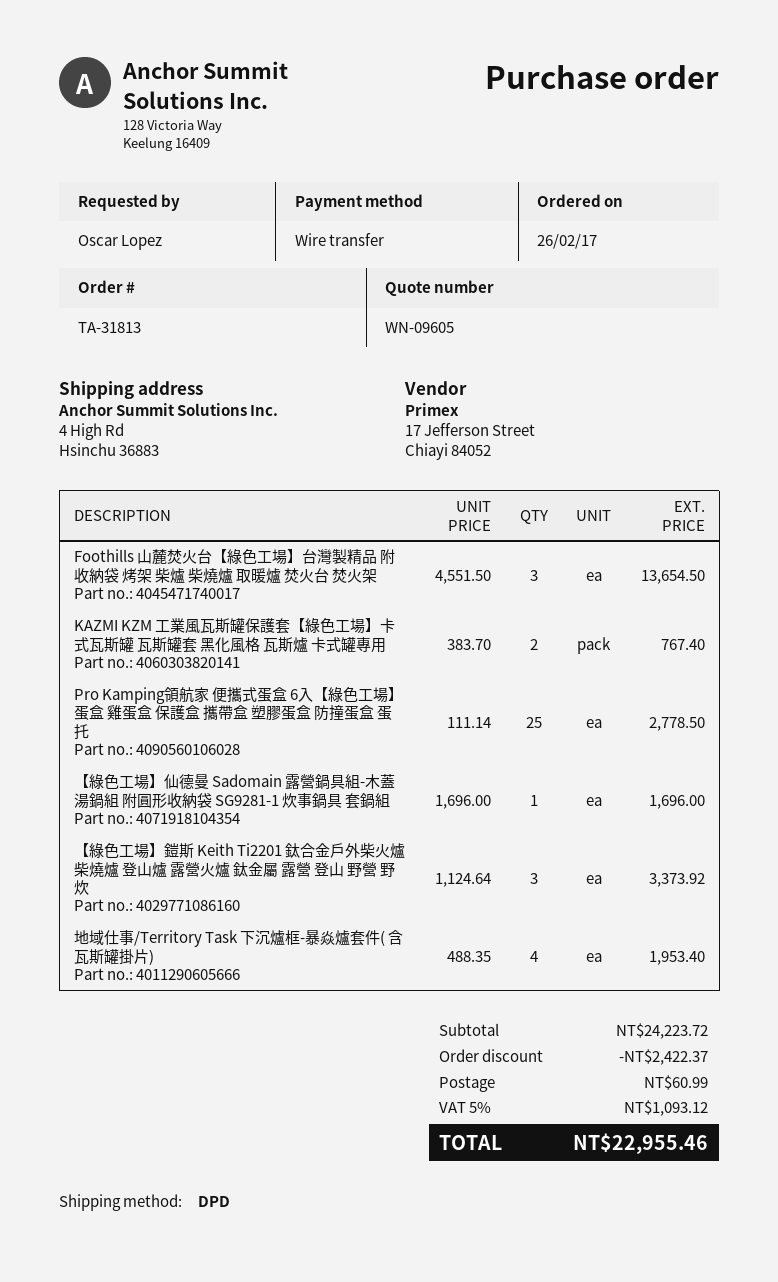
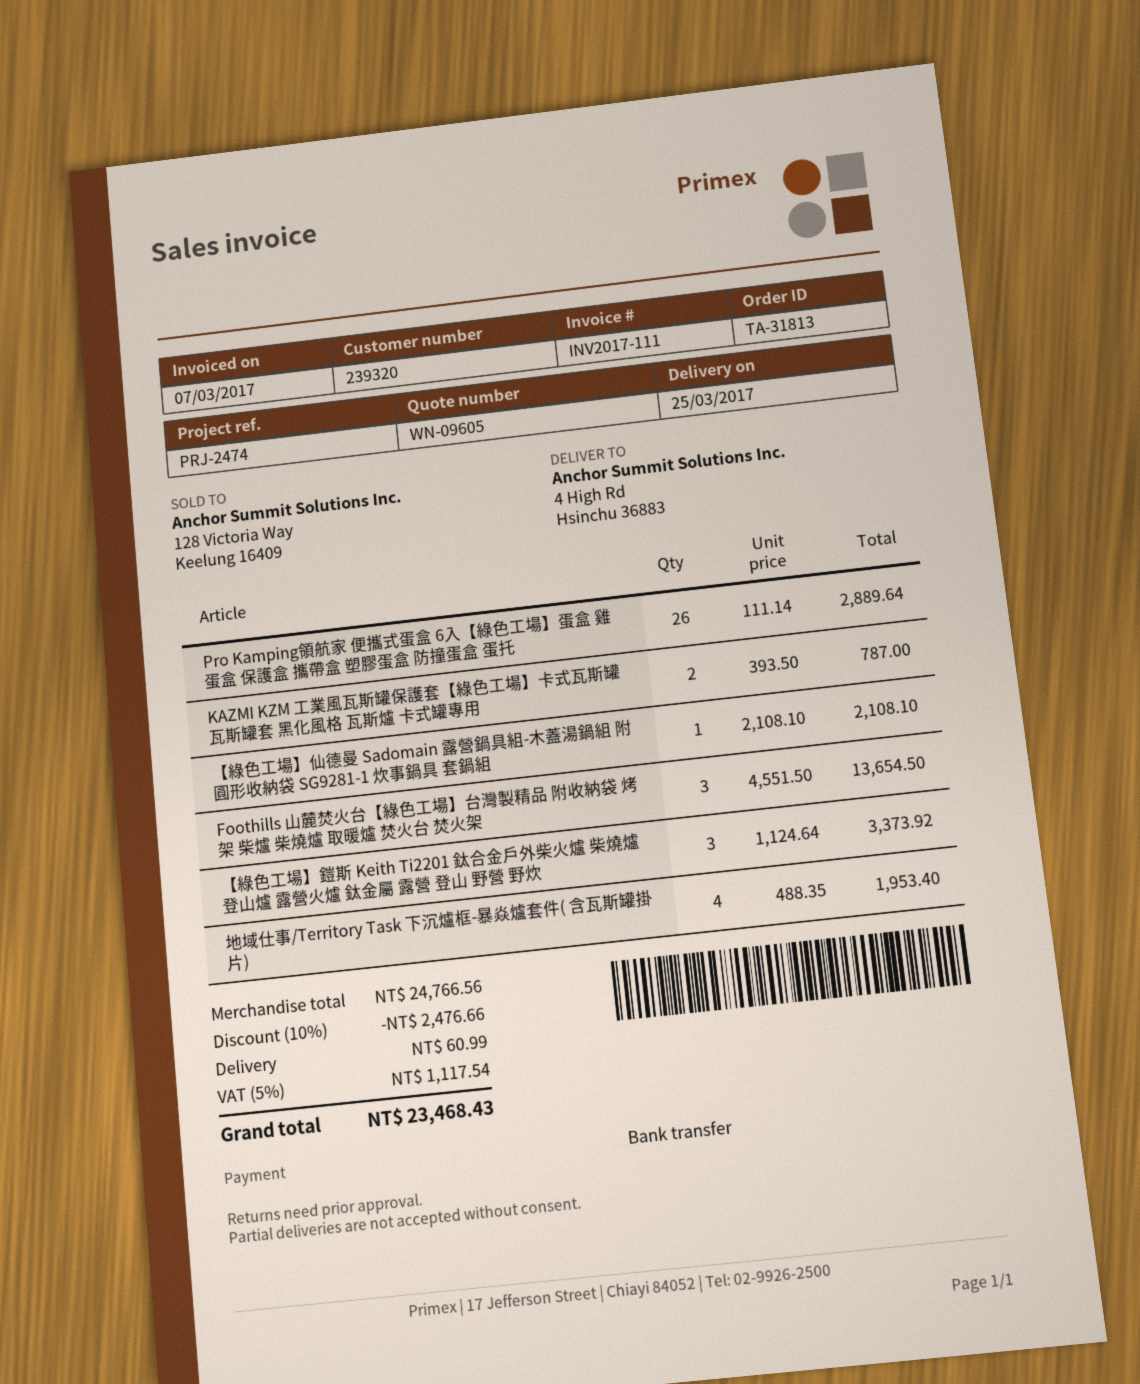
KAZMI KZM 工業風瓦斯罐保護套【綠色工場】卡式瓦斯罐 瓦斯罐套 黑化風格 瓦斯爐 卡式罐專用: 2 x 383.70 = 767.40 -> 2 x 393.50 = 787.00
Pro Kamping領航家 便攜式蛋盒 6入【綠色工場】蛋盒 雞蛋盒 保護盒 攜帶盒 塑膠蛋盒 防撞蛋盒 蛋托: 25 x 111.14 = 2778.50 -> 26 x 111.14 = 2889.64
【綠色工場】仙德曼 Sadomain 露營鍋具組-木蓋湯鍋組 附圓形收納袋 SG9281-1 炊事鍋具 套鍋組: 1 x 1696.00 = 1696.00 -> 1 x 2108.10 = 2108.10
subtotal: 24223.72 -> 24766.56
discount: 2422.37 -> 2476.66
tax: 5% = 1093.12 -> 5% = 1117.54
total: 22955.46 -> 23468.43

